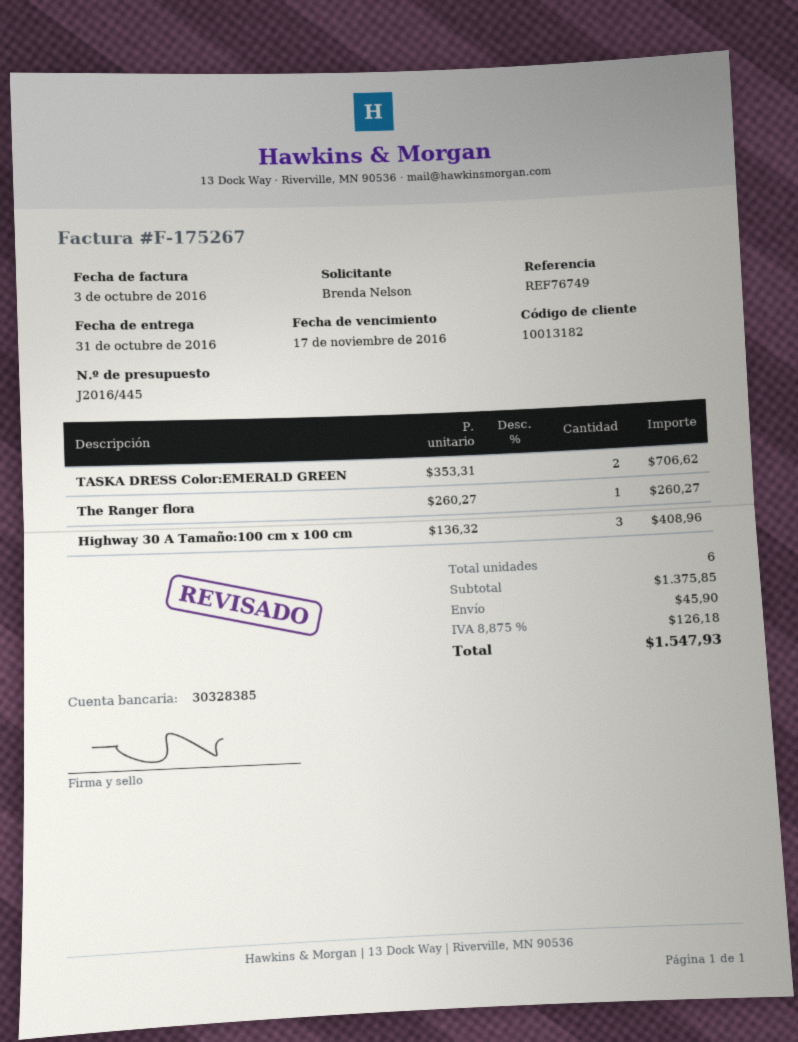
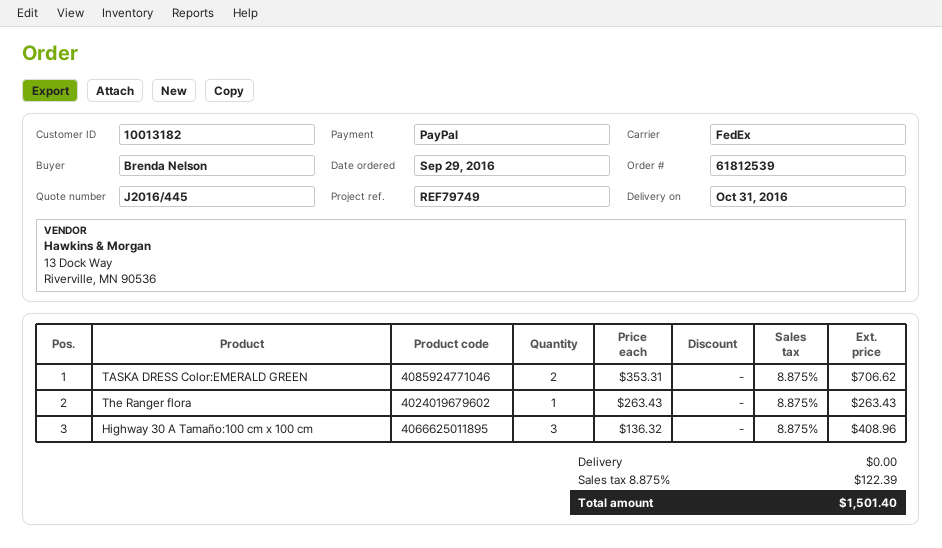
reference: REF76749 -> REF79749
The Ranger flora: 1 x 260.27 = 260.27 -> 1 x 263.43 = 263.43
shipping: 45.90 -> 0.00
tax: 8.875% = 126.18 -> 8.875% = 122.39
total: 1547.93 -> 1501.40

